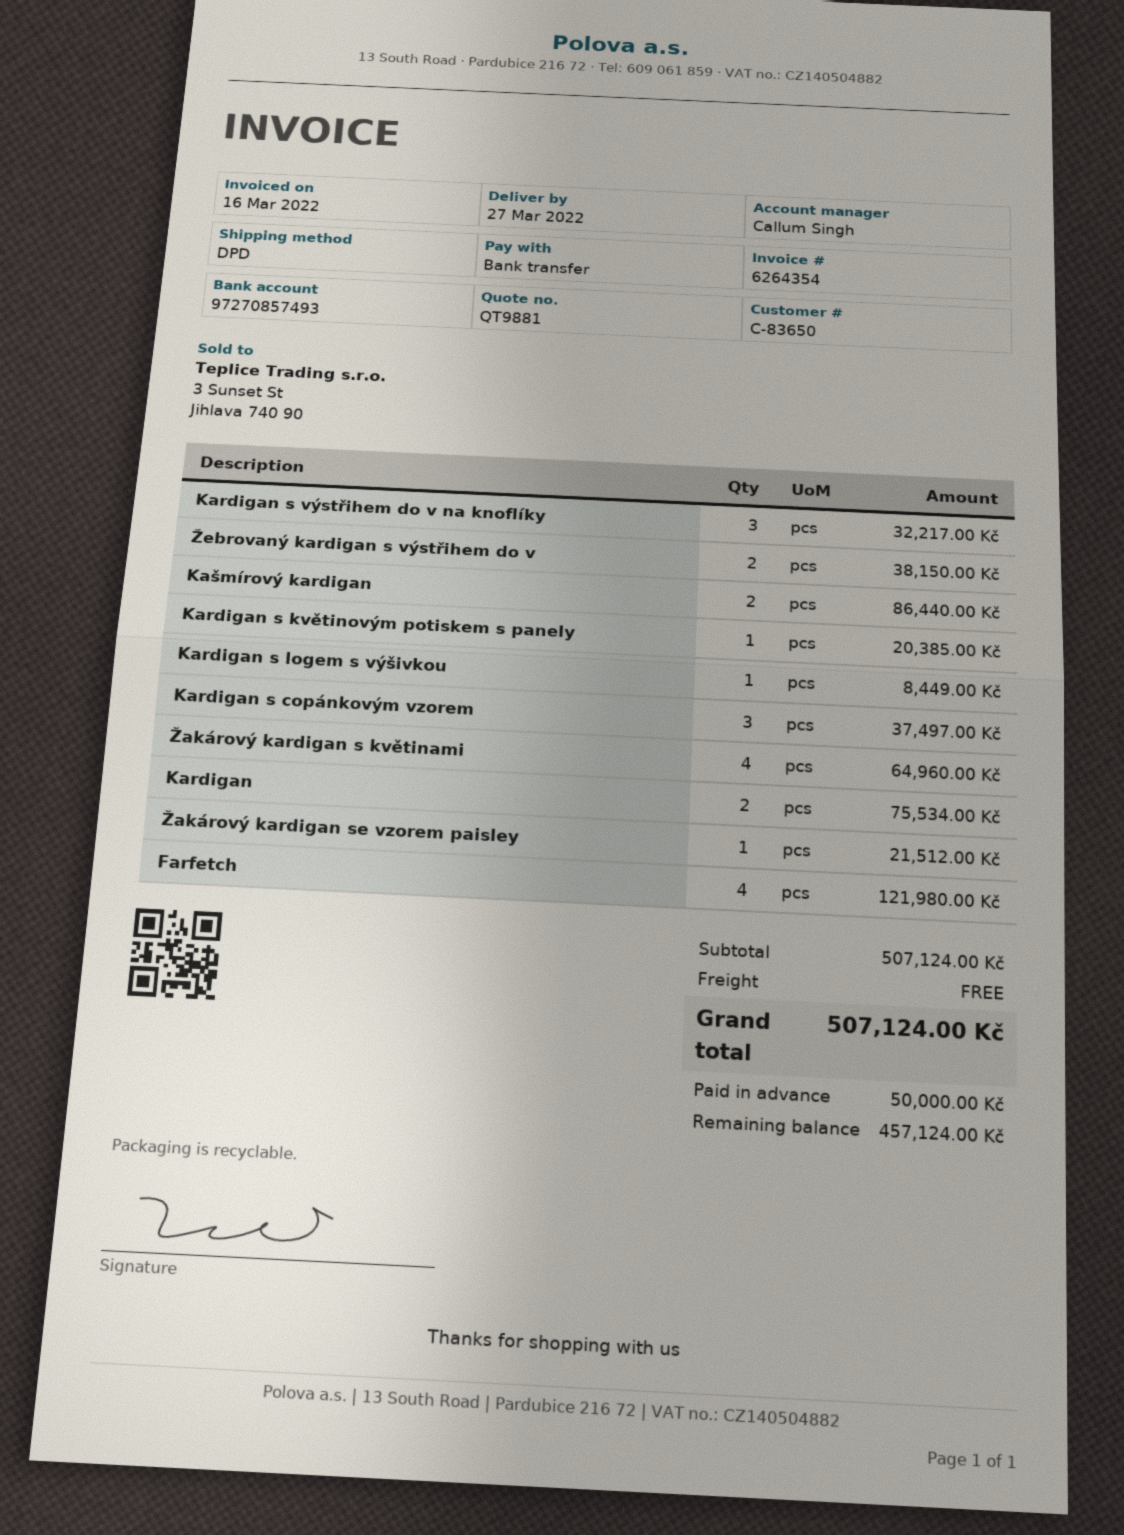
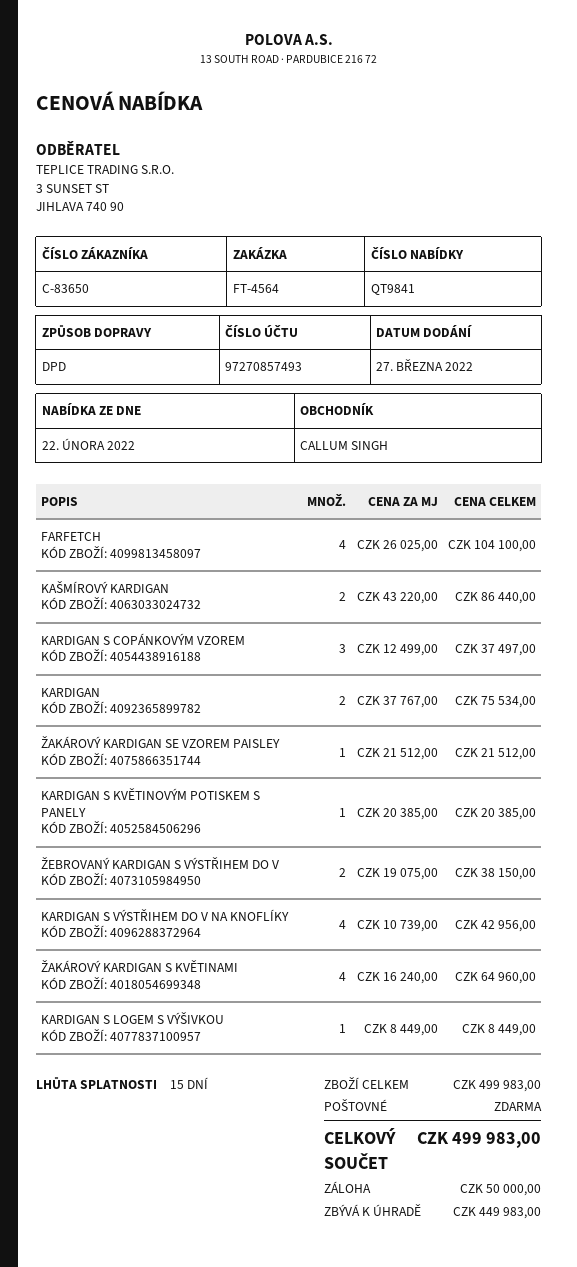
quote number: QT9881 -> QT9841
Kardigan s výstřihem do v na knoflíky: 3 for 32217.00 -> 4 for 42956.00
Farfetch: 4 for 121980.00 -> 4 for 104100.00
subtotal: 507124.00 -> 499983.00
total: 507124.00 -> 499983.00
balance: 457124.00 -> 449983.00

